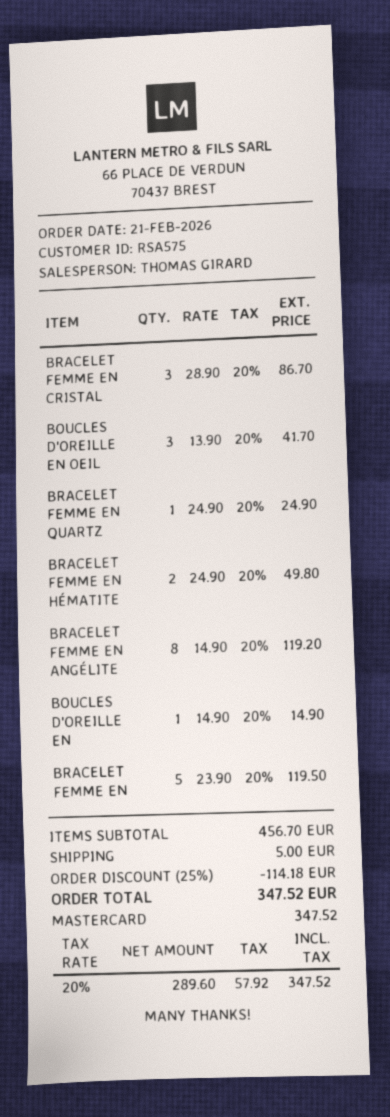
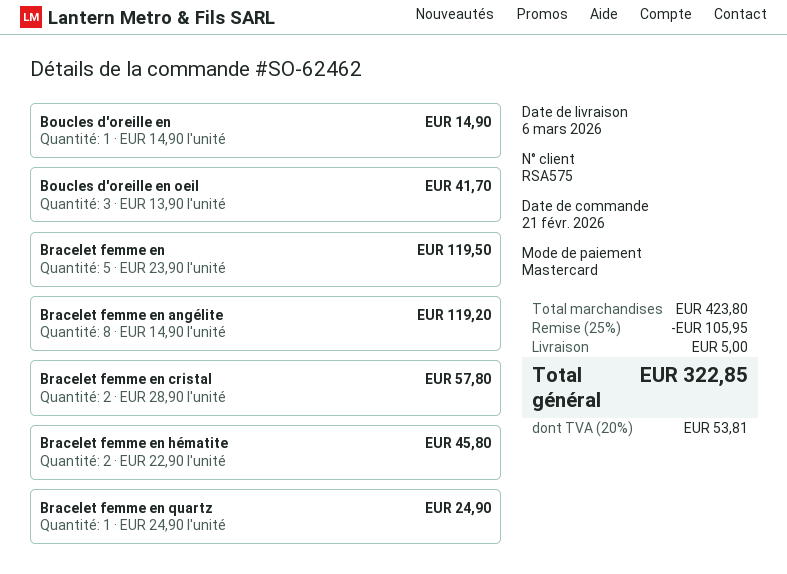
BRACELET FEMME EN CRISTAL: 3 x 28.90 = 86.70 -> 2 x 28.90 = 57.80
BRACELET FEMME EN HÉMATITE: 2 x 24.90 = 49.80 -> 2 x 22.90 = 45.80
subtotal: 456.70 -> 423.80
discount: 25% = 114.18 -> 25% = 105.95
tax: 20% = 57.92 -> 20% = 53.81
total: 347.52 -> 322.85

